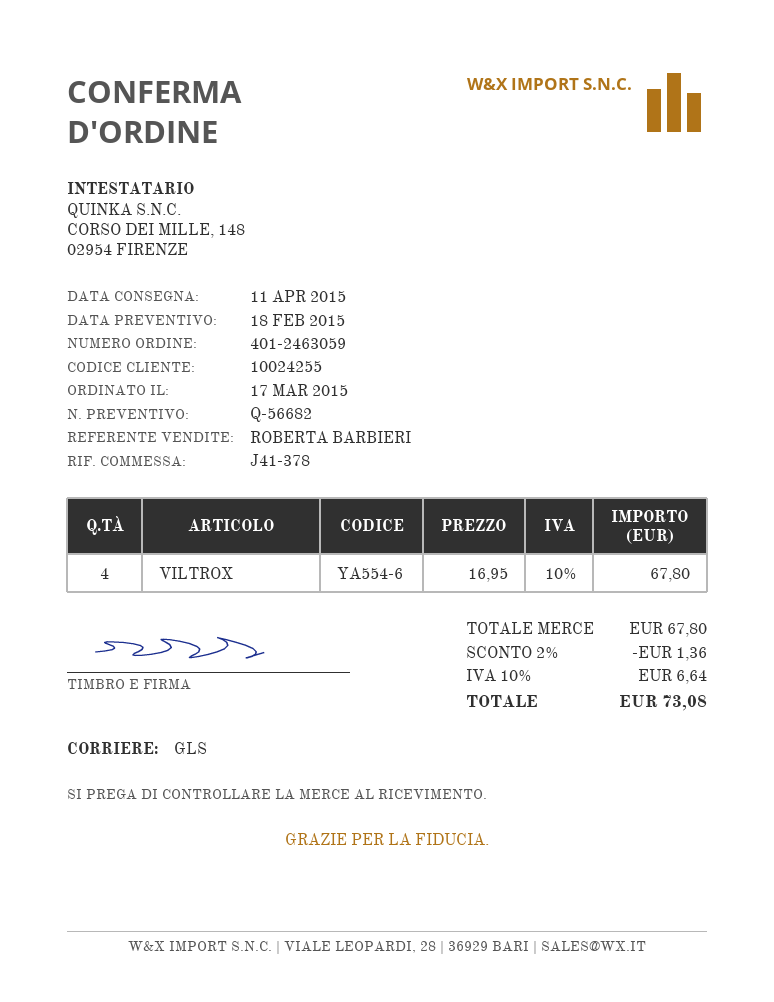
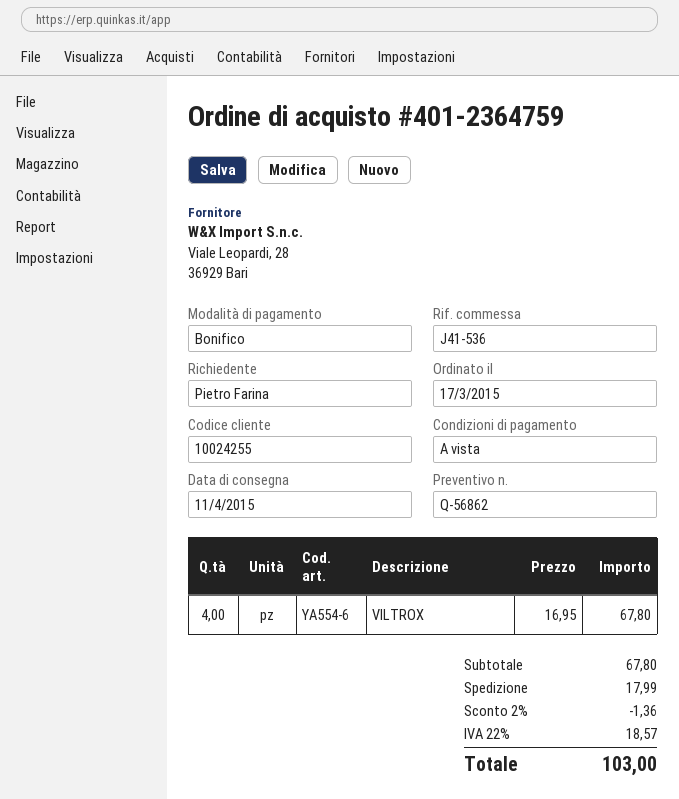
quote number: Q-56682 -> Q-56862
order number: 401-2463059 -> 401-2364759
reference: J41-378 -> J41-536
shipping: none -> 17.99
tax: 10% = 6.64 -> 22% = 18.57
total: 73.08 -> 103.00

